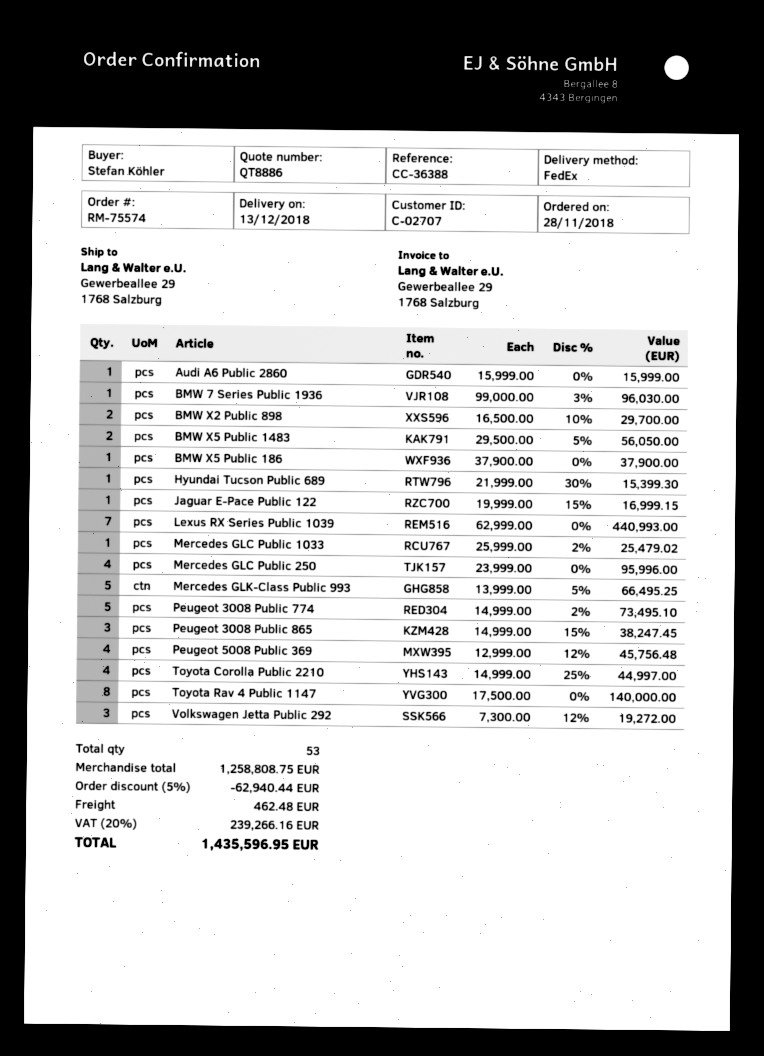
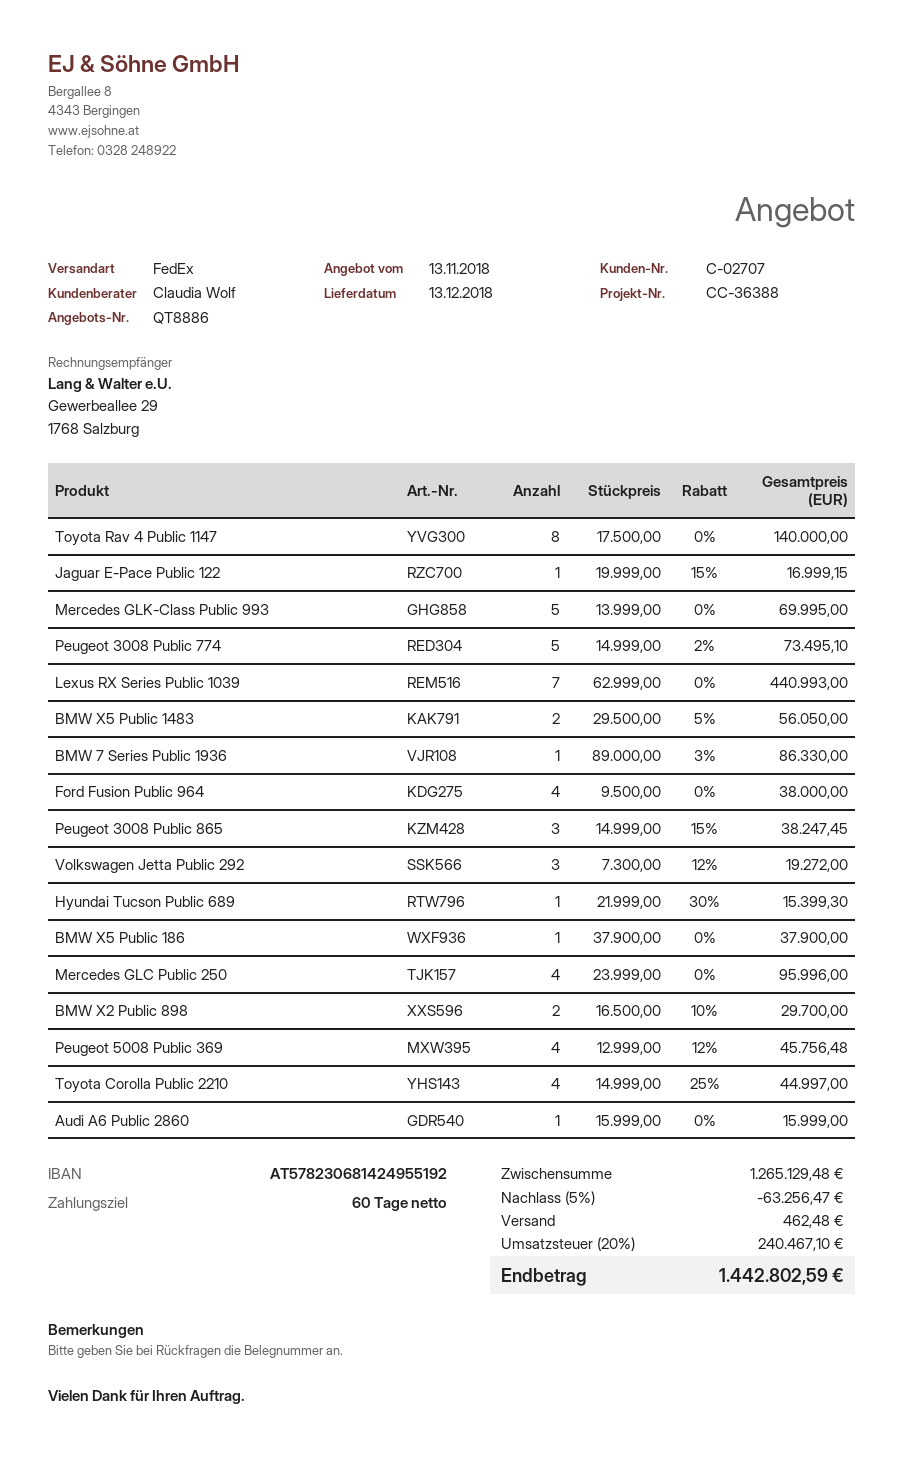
BMW 7 Series Public 1936: 1 x 99000.00 - 3% = 96030.00 -> 1 x 89000.00 - 3% = 86330.00
Mercedes GLC Public 1033: 1 x 25999.00 - 2% = 25479.02 -> none
Mercedes GLK-Class Public 993: 5 x 13999.00 - 5% = 66495.25 -> 5 x 13999.00 = 69995.00
Ford Fusion Public 964: none -> 4 x 9500.00 = 38000.00
subtotal: 1258808.75 -> 1265129.48
discount: 5% = 62940.44 -> 5% = 63256.47
tax: 20% = 239266.16 -> 20% = 240467.10
total: 1435596.95 -> 1442802.59

